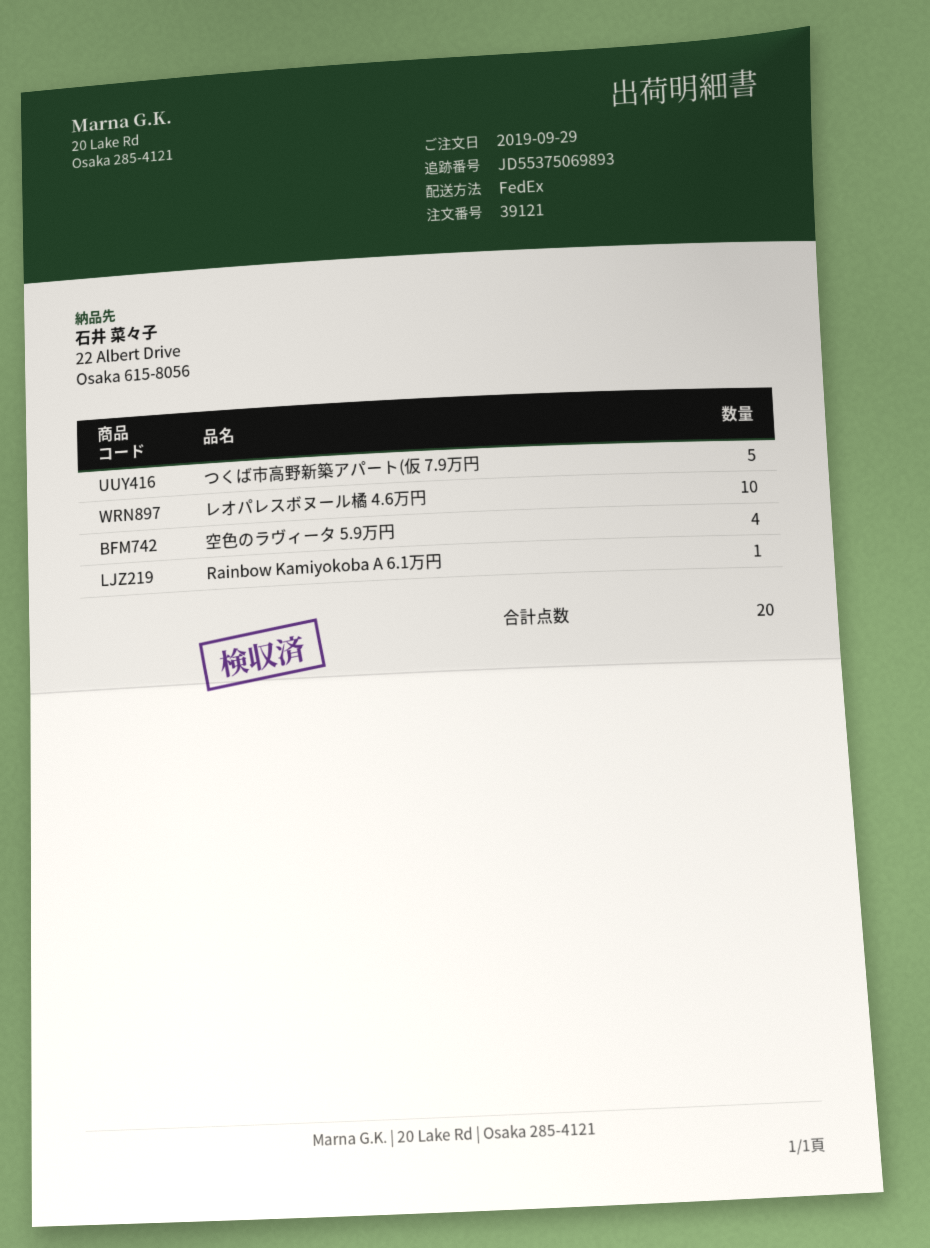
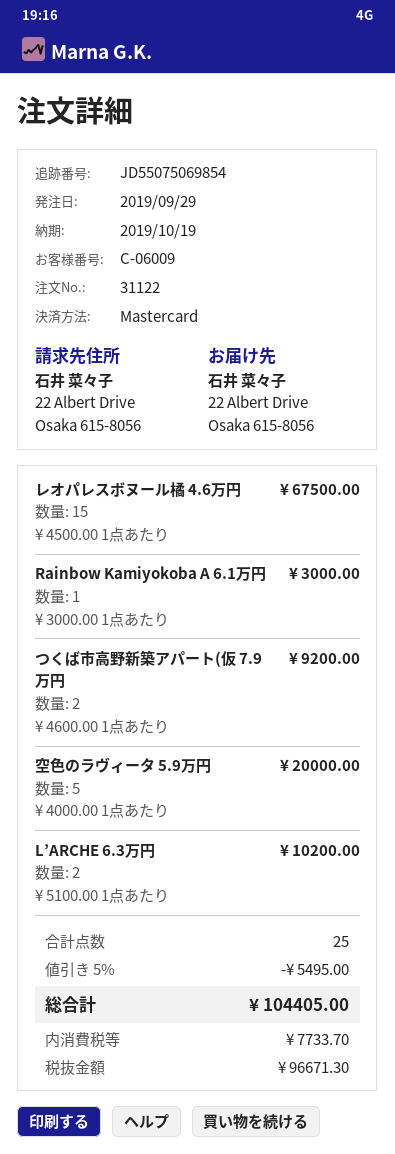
order number: 39121 -> 31122
tracking number: JD55375069893 -> JD55075069854
つくば市高野新築アパート(仮 7.9万円: 5 -> 2
レオパレスボヌール橘 4.6万円: 10 -> 15
空色のラヴィータ 5.9万円: 4 -> 5
L’ARCHE 6.3万円: none -> 2
total quantity: 20 -> 25

